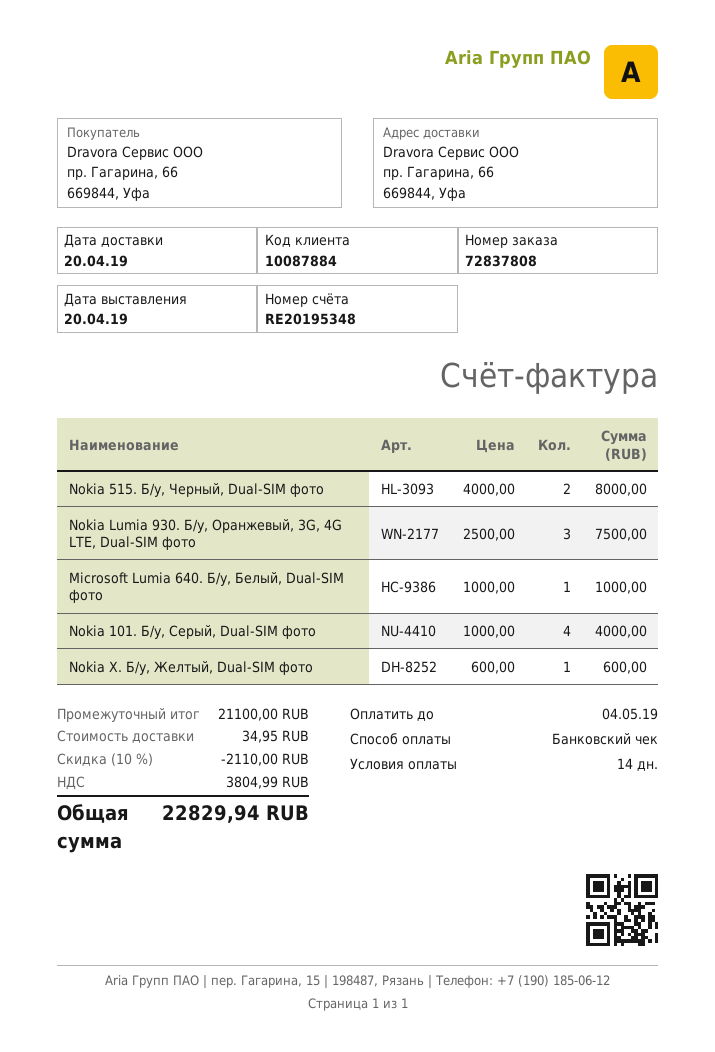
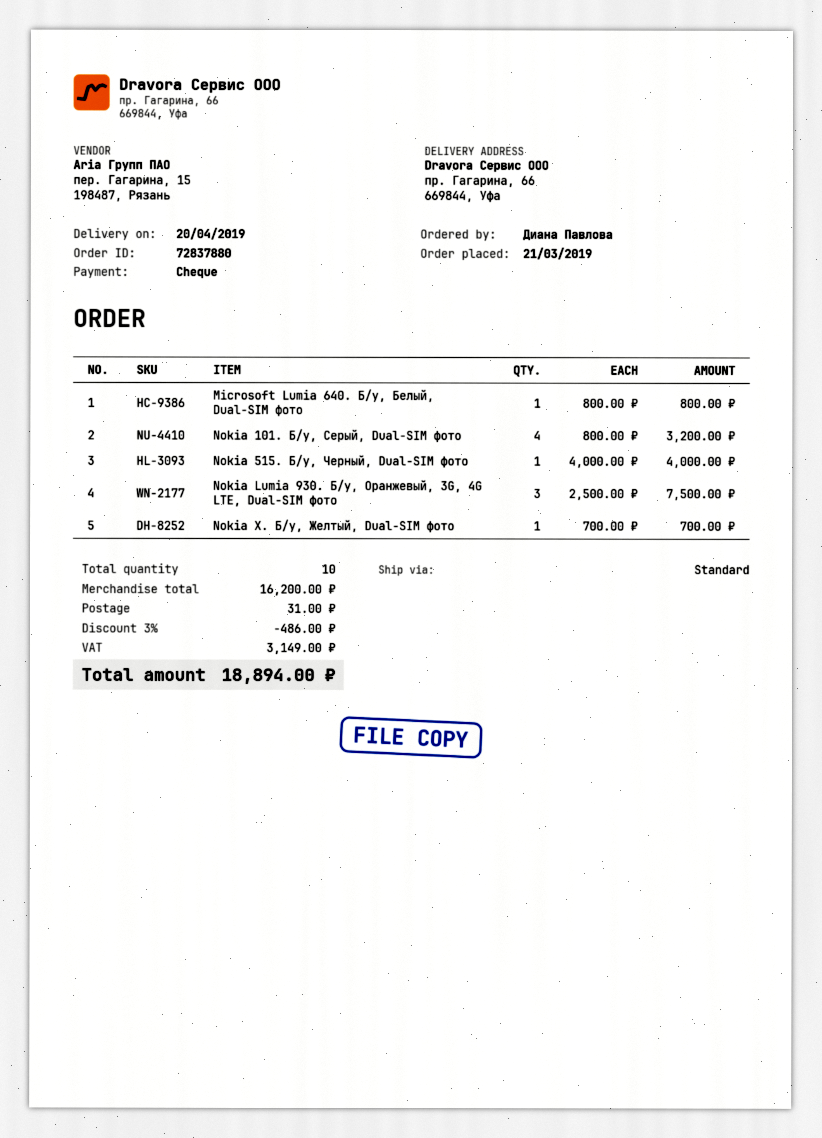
order number: 72837808 -> 72837880
Nokia 515. Б/у, Черный, Dual-SIM фото: 2 x 4000.00 = 8000.00 -> 1 x 4000.00 = 4000.00
Microsoft Lumia 640. Б/у, Белый, Dual-SIM фото: 1 x 1000.00 = 1000.00 -> 1 x 800.00 = 800.00
Nokia 101. Б/у, Серый, Dual-SIM фото: 4 x 1000.00 = 4000.00 -> 4 x 800.00 = 3200.00
Nokia X. Б/у, Желтый, Dual-SIM фото: 1 x 600.00 = 600.00 -> 1 x 700.00 = 700.00
subtotal: 21100.00 -> 16200.00
discount: 10% = 2110.00 -> 3% = 486.00
shipping: 34.95 -> 31.00
tax: 3804.99 -> 3149.00
total: 22829.94 -> 18894.00

